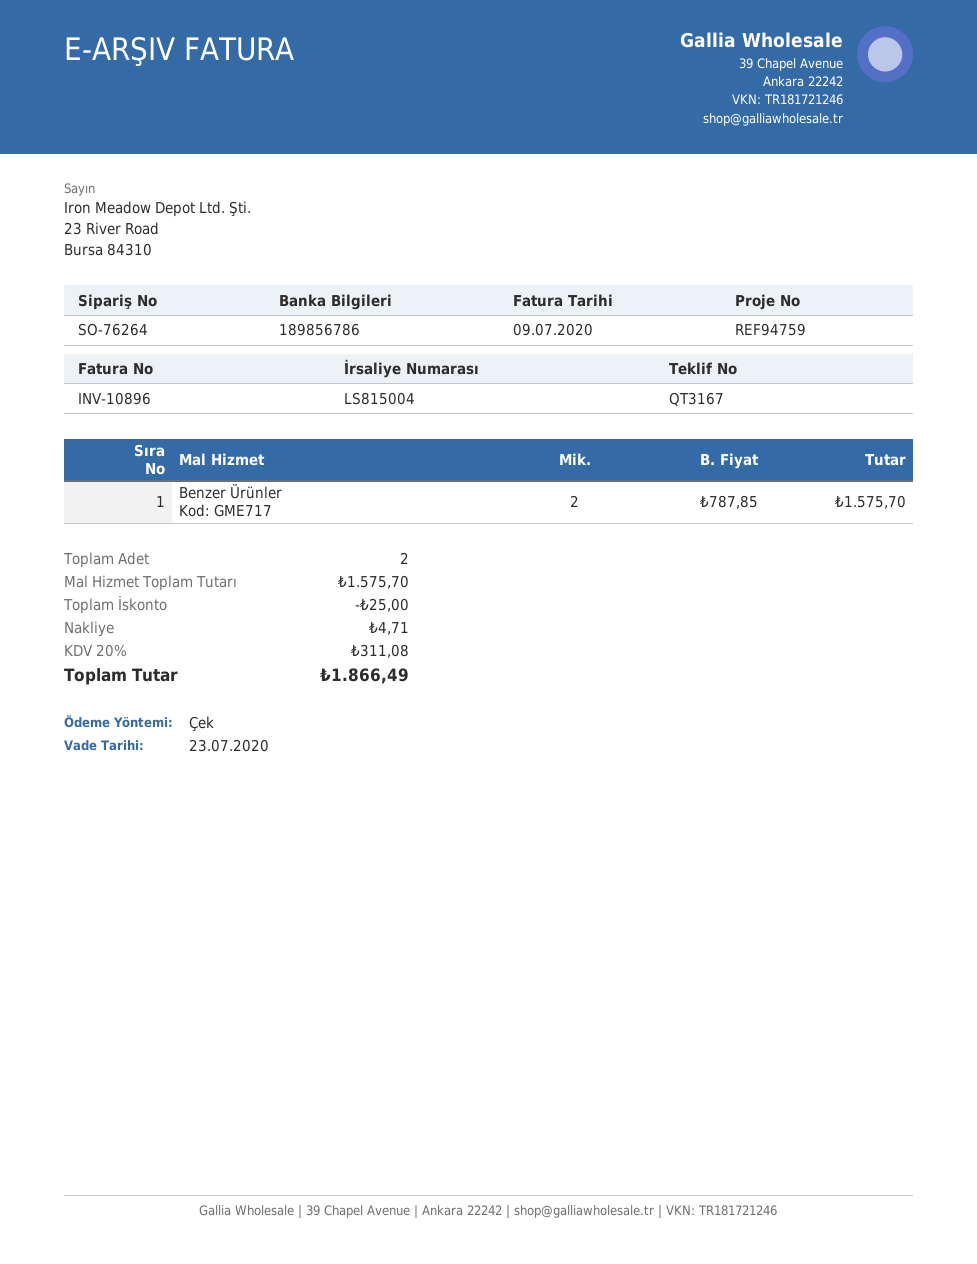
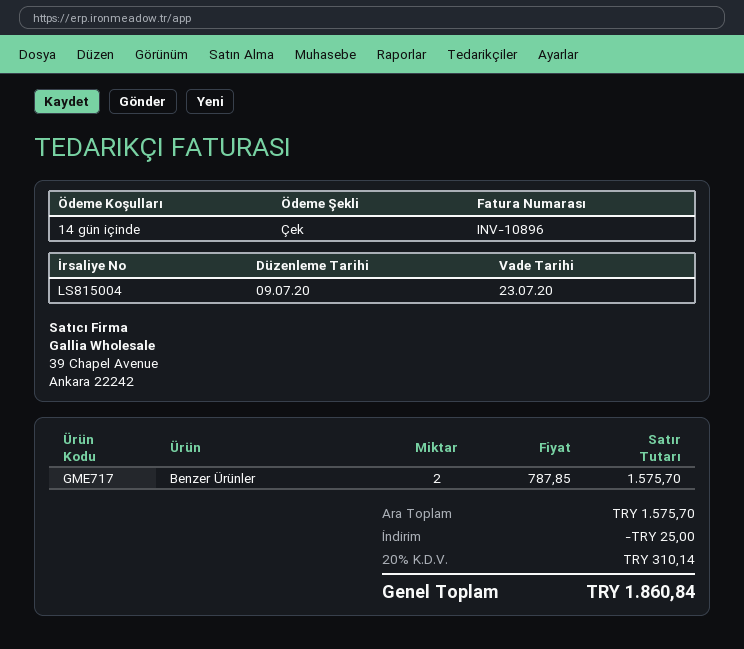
shipping: 4.71 -> none
tax: 20% = 311.08 -> 20% = 310.14
total: 1866.49 -> 1860.84

